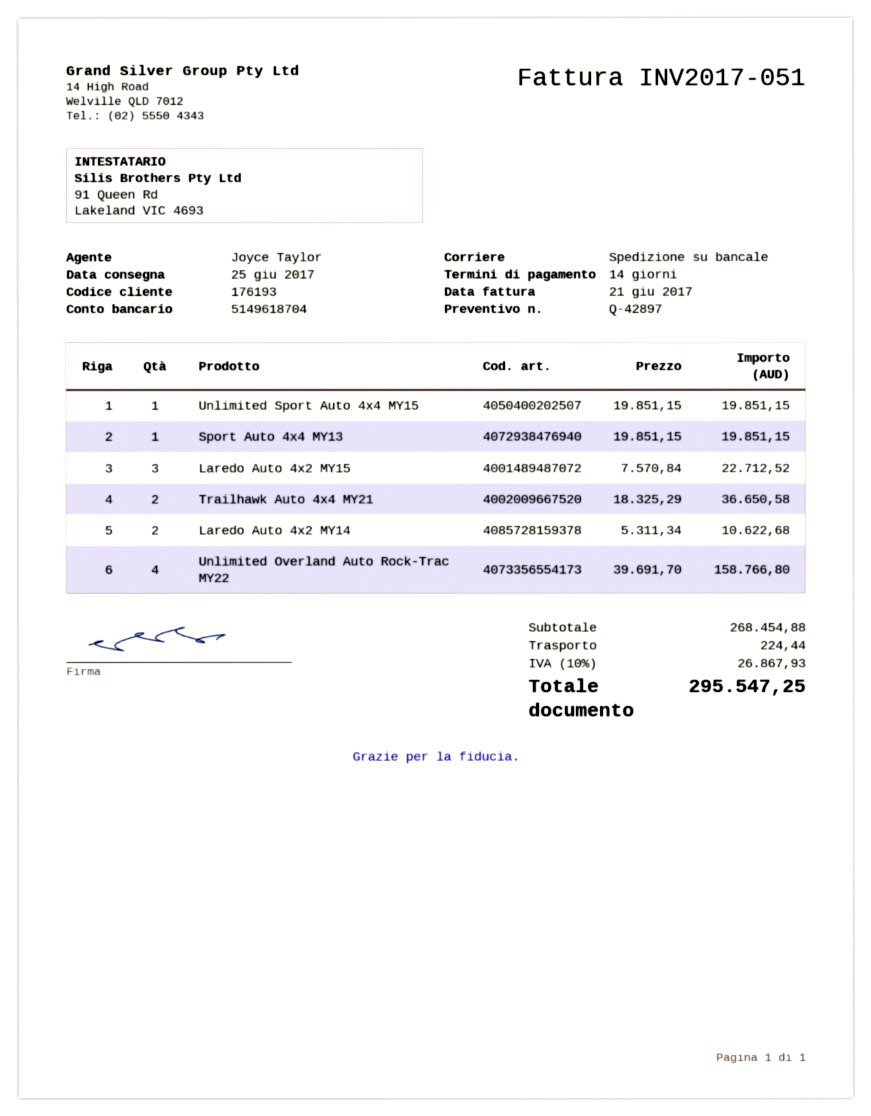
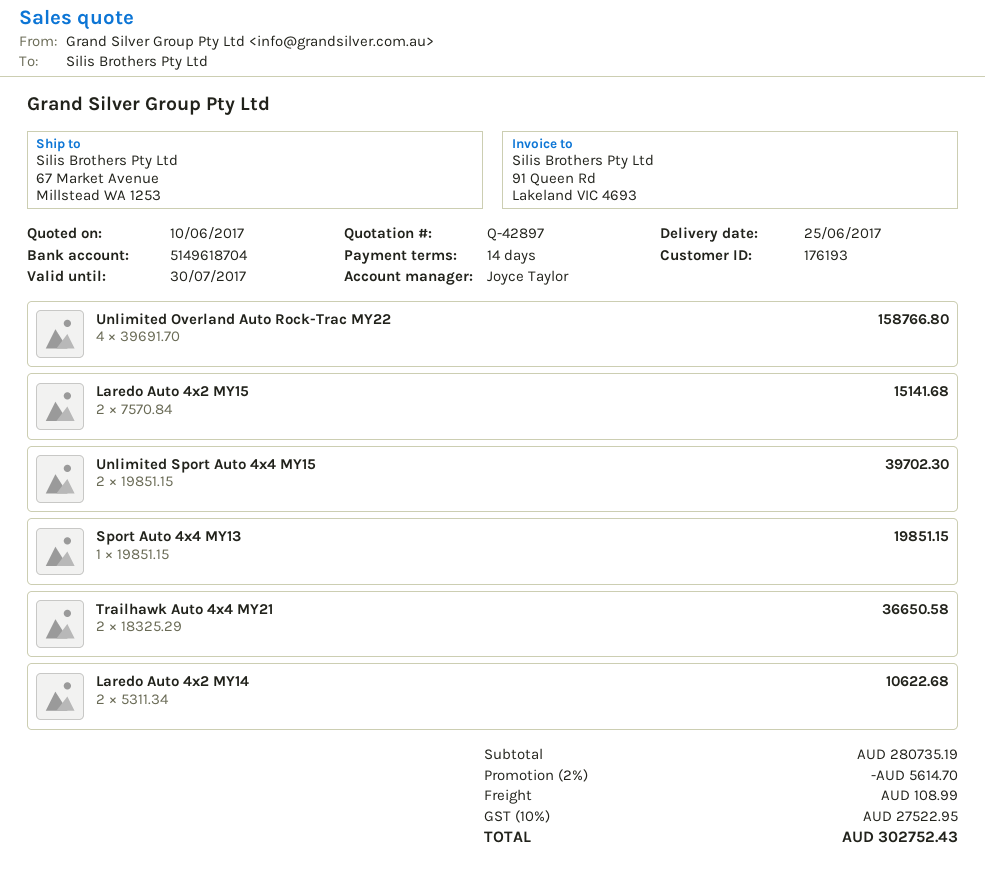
Unlimited Sport Auto 4x4 MY15: 1 x 19851.15 = 19851.15 -> 2 x 19851.15 = 39702.30
Laredo Auto 4x2 MY15: 3 x 7570.84 = 22712.52 -> 2 x 7570.84 = 15141.68
subtotal: 268454.88 -> 280735.19
discount: none -> 2% = 5614.70
shipping: 224.44 -> 108.99
tax: 10% = 26867.93 -> 10% = 27522.95
total: 295547.25 -> 302752.43

